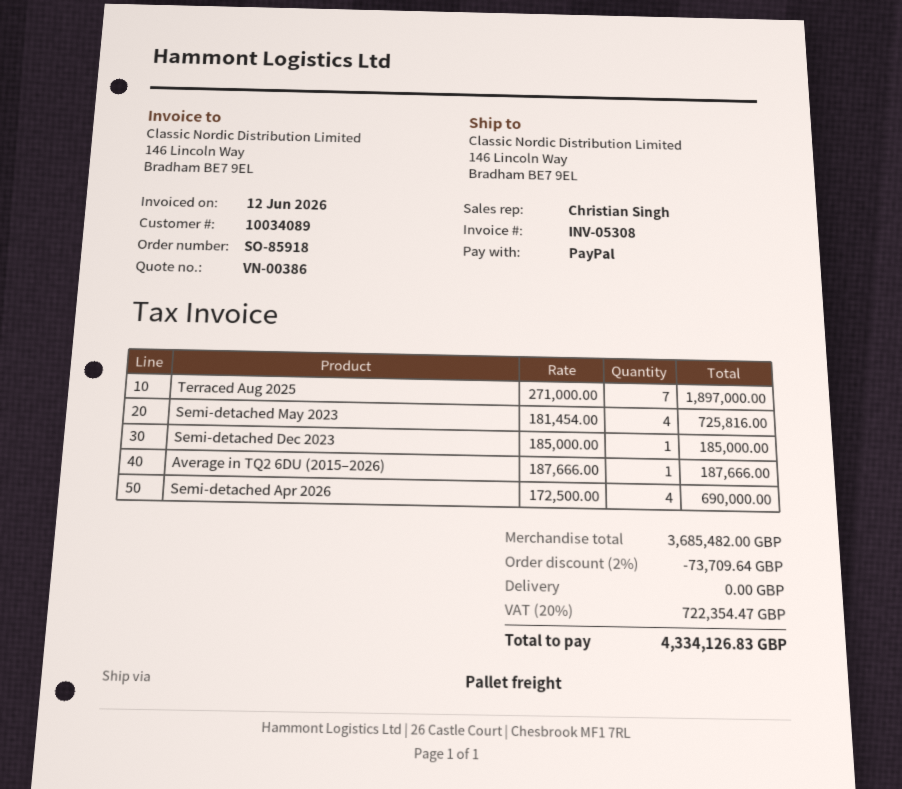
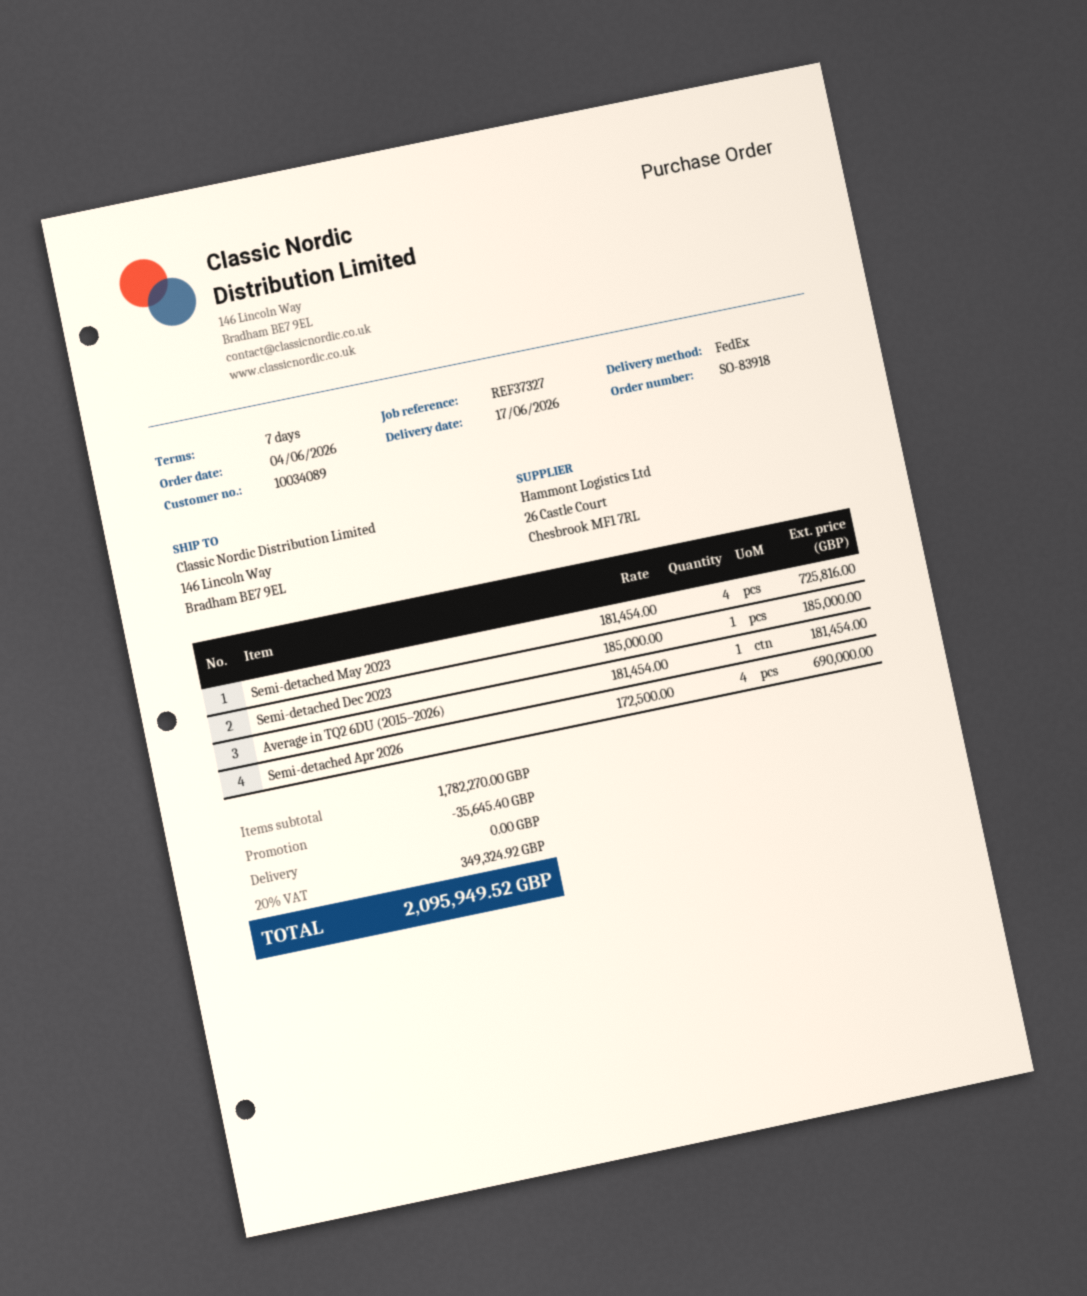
order number: SO-85918 -> SO-83918
shipping method: pallet freight -> FedEx
Terraced Aug 2025: 7 x 271000.00 = 1897000.00 -> none
Average in TQ2 6DU (2015–2026): 1 x 187666.00 = 187666.00 -> 1 x 181454.00 = 181454.00
subtotal: 3685482.00 -> 1782270.00
discount: 73709.64 -> 35645.40
tax: 20% = 722354.47 -> 20% = 349324.92
total: 4334126.83 -> 2095949.52

